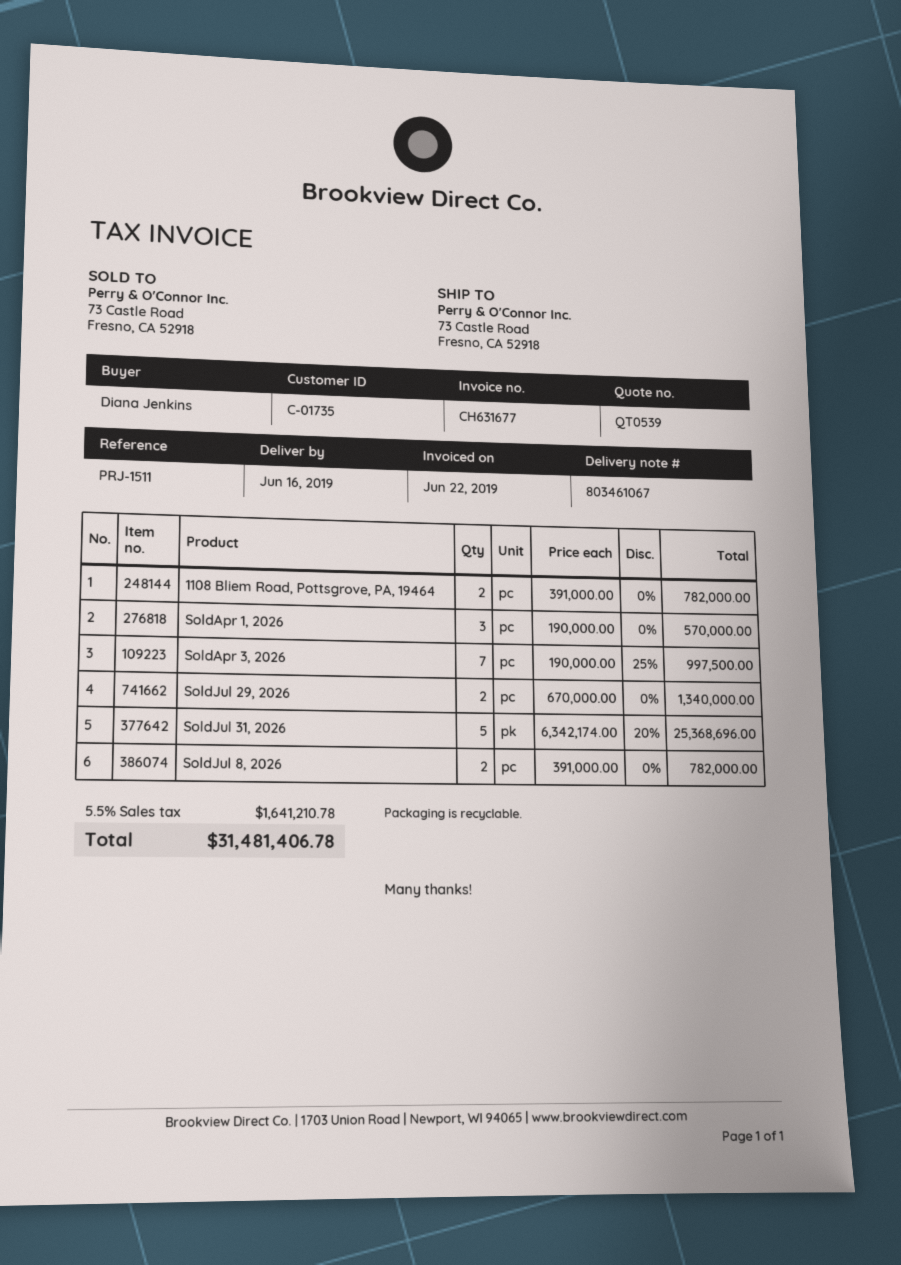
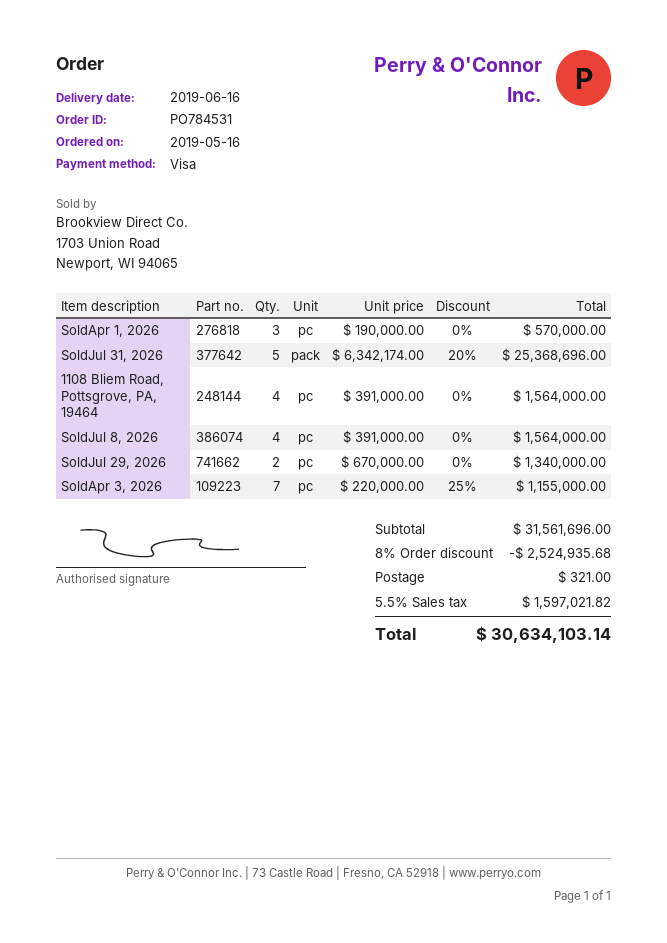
1108 Bliem Road, Pottsgrove, PA, 19464: 2 x 391000.00 = 782000.00 -> 4 x 391000.00 = 1564000.00
SoldApr 3, 2026: 7 x 190000.00 - 25% = 997500.00 -> 7 x 220000.00 - 25% = 1155000.00
SoldJul 8, 2026: 2 x 391000.00 = 782000.00 -> 4 x 391000.00 = 1564000.00
discount: none -> 8% = 2524935.68
shipping: none -> 321.00
tax: 5.5% = 1641210.78 -> 5.5% = 1597021.82
total: 31481406.78 -> 30634103.14

